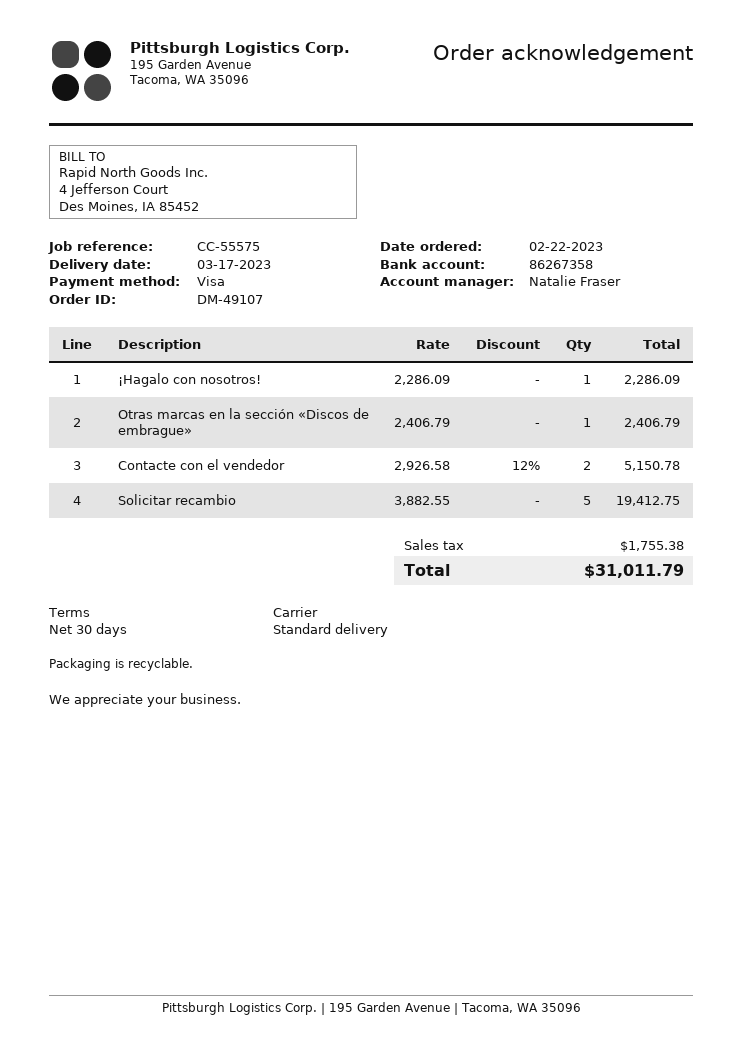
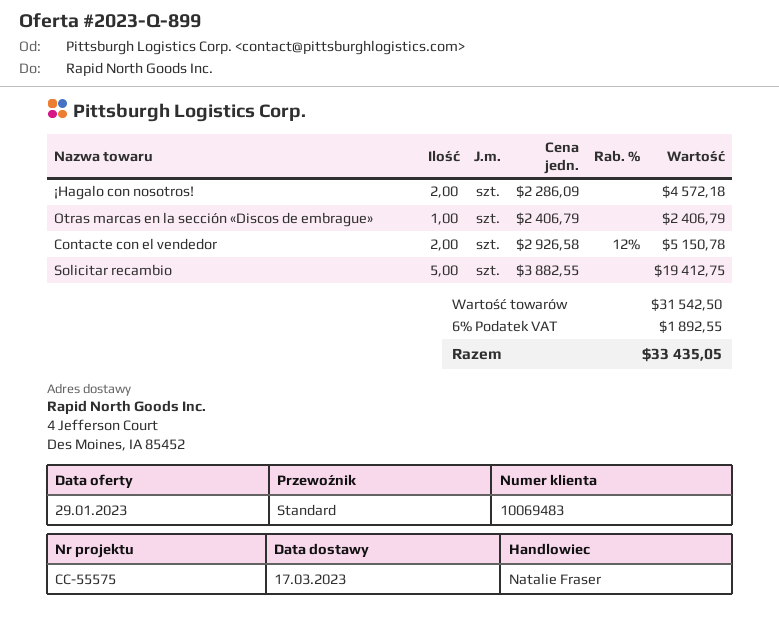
¡Hagalo con nosotros!: 1 x 2286.09 = 2286.09 -> 2 x 2286.09 = 4572.18
tax: 1755.38 -> 1892.55
total: 31011.79 -> 33435.05

